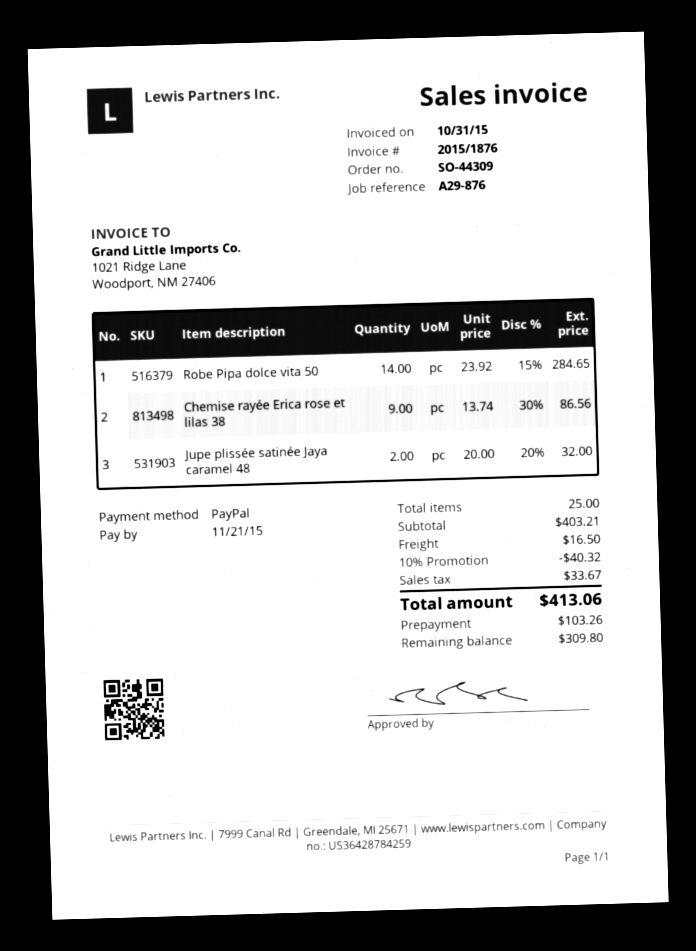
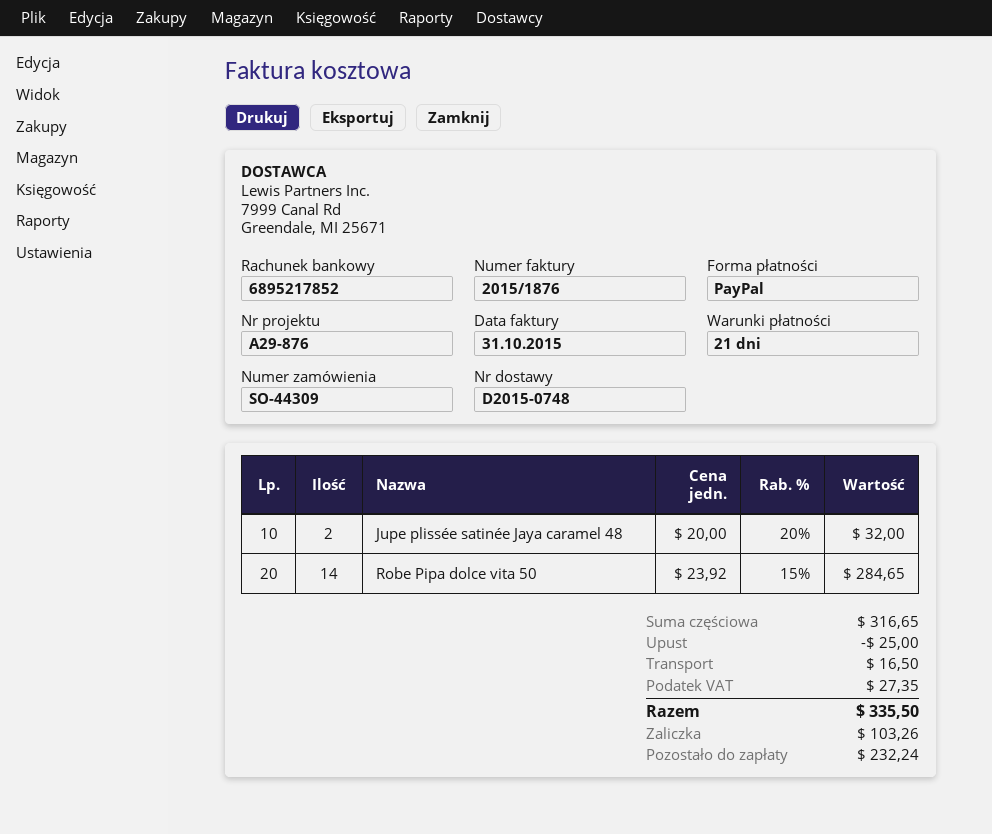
Chemise rayée Erica rose et lilas 38: 9 x 13.74 - 30% = 86.56 -> none
subtotal: 403.21 -> 316.65
discount: 40.32 -> 25.00
tax: 33.67 -> 27.35
total: 413.06 -> 335.50
balance: 309.80 -> 232.24

